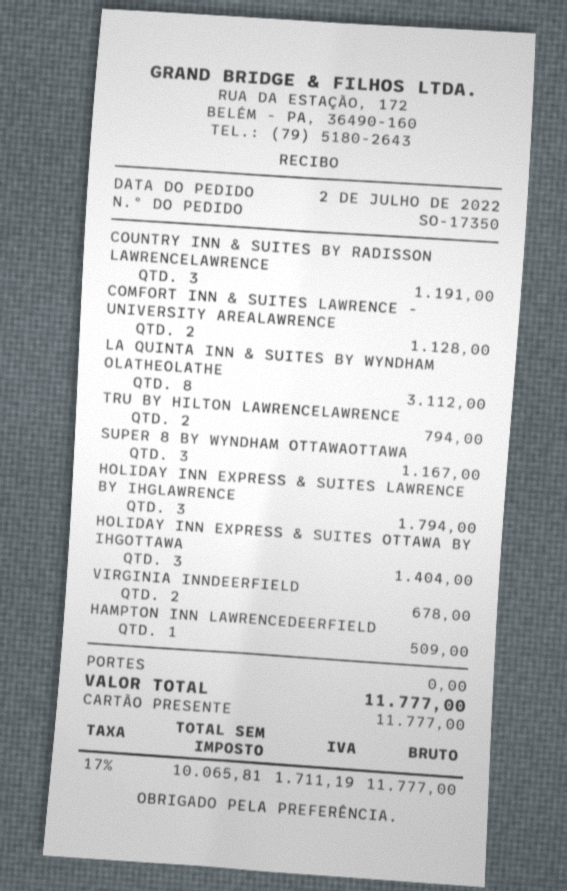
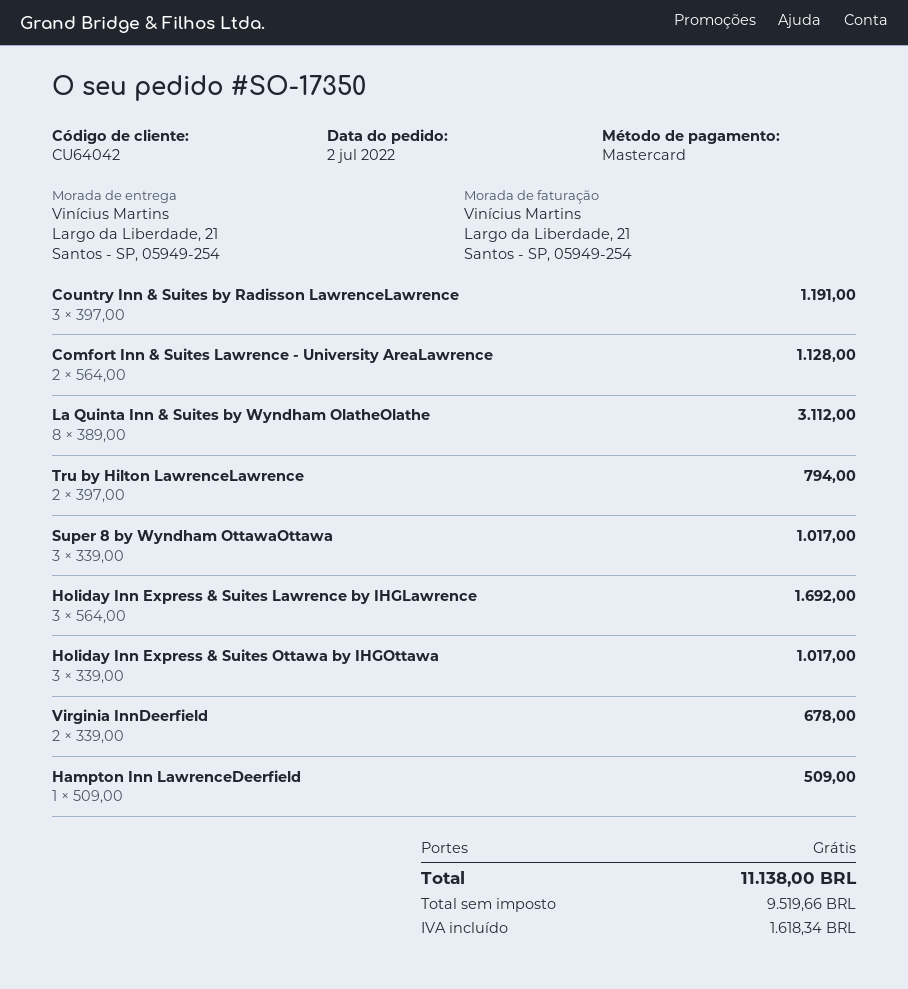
payment method: gift card -> Mastercard
SUPER 8 BY WYNDHAM OTTAWAOTTAWA: 3 for 1167.00 -> 3 for 1017.00
HOLIDAY INN EXPRESS & SUITES LAWRENCE BY IHGLAWRENCE: 3 for 1794.00 -> 3 for 1692.00
HOLIDAY INN EXPRESS & SUITES OTTAWA BY IHGOTTAWA: 3 for 1404.00 -> 3 for 1017.00
net: 10065.81 -> 9519.66
tax: 1711.19 -> 1618.34
total: 11777.00 -> 11138.00

